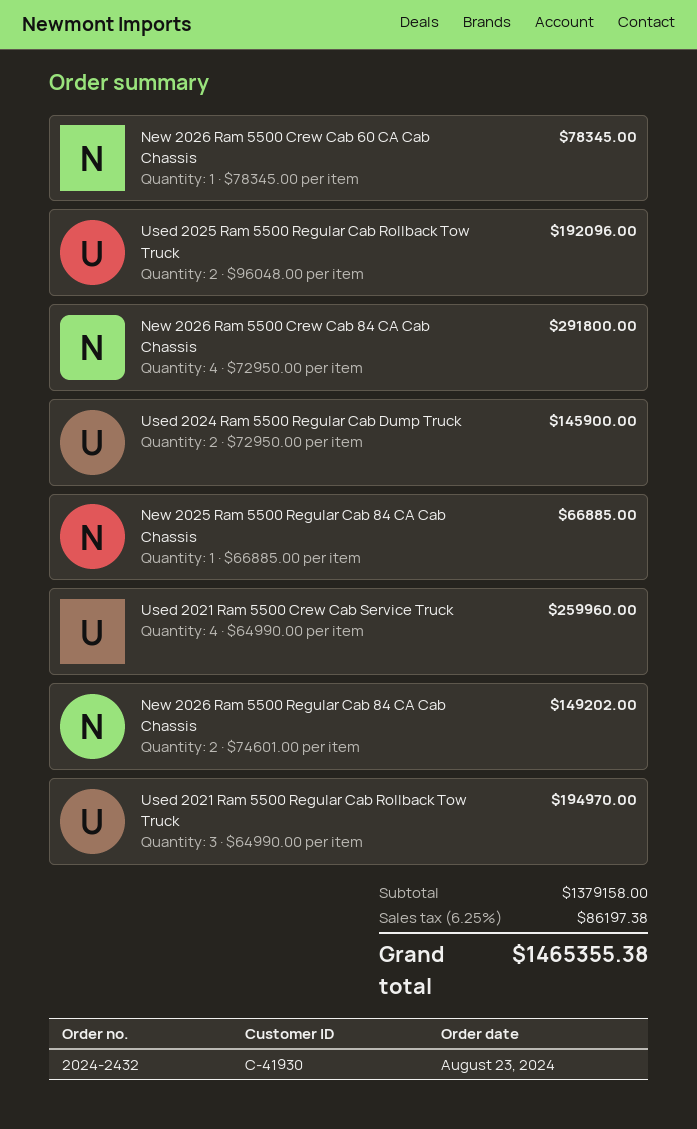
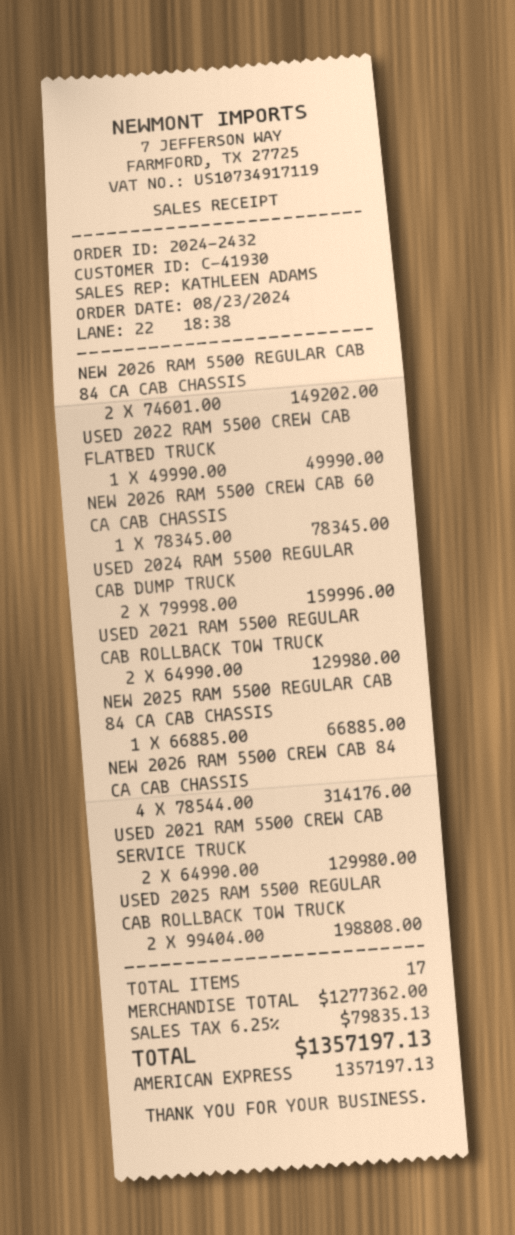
Used 2025 Ram 5500 Regular Cab Rollback Tow Truck: 2 x 96048.00 = 192096.00 -> 2 x 99404.00 = 198808.00
New 2026 Ram 5500 Crew Cab 84 CA Cab Chassis: 4 x 72950.00 = 291800.00 -> 4 x 78544.00 = 314176.00
Used 2024 Ram 5500 Regular Cab Dump Truck: 2 x 72950.00 = 145900.00 -> 2 x 79998.00 = 159996.00
Used 2021 Ram 5500 Crew Cab Service Truck: 4 x 64990.00 = 259960.00 -> 2 x 64990.00 = 129980.00
Used 2021 Ram 5500 Regular Cab Rollback Tow Truck: 3 x 64990.00 = 194970.00 -> 2 x 64990.00 = 129980.00
USED 2022 RAM 5500 CREW CAB FLATBED TRUCK: none -> 1 x 49990.00 = 49990.00
subtotal: 1379158.00 -> 1277362.00
tax: 6.25% = 86197.38 -> 6.25% = 79835.13
total: 1465355.38 -> 1357197.13

